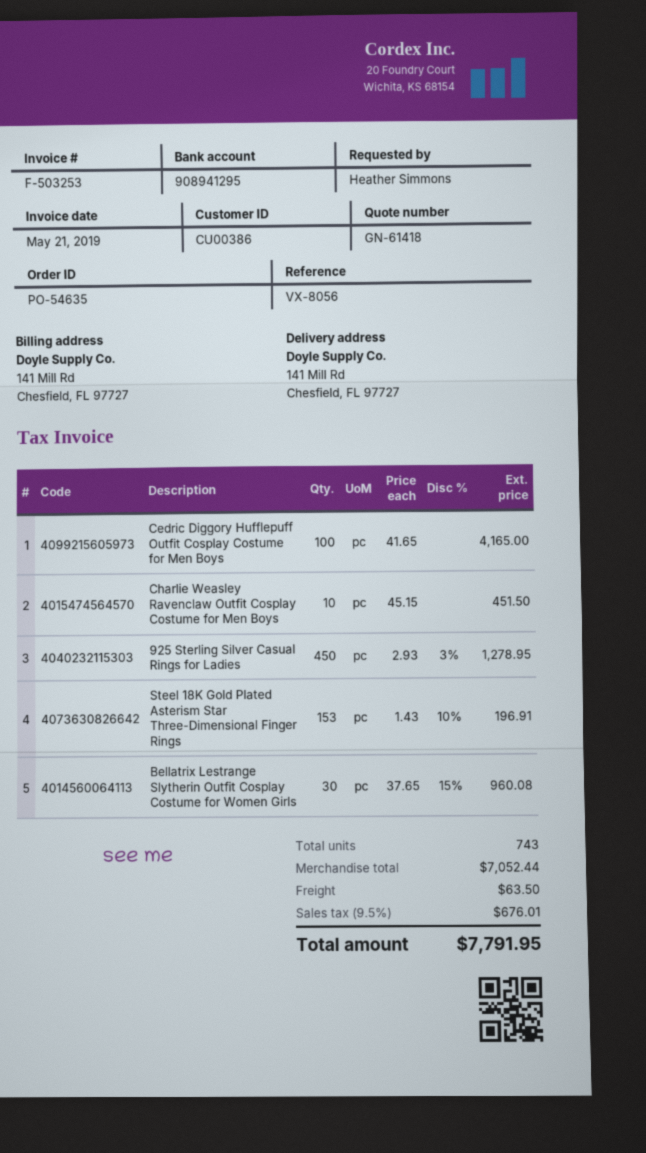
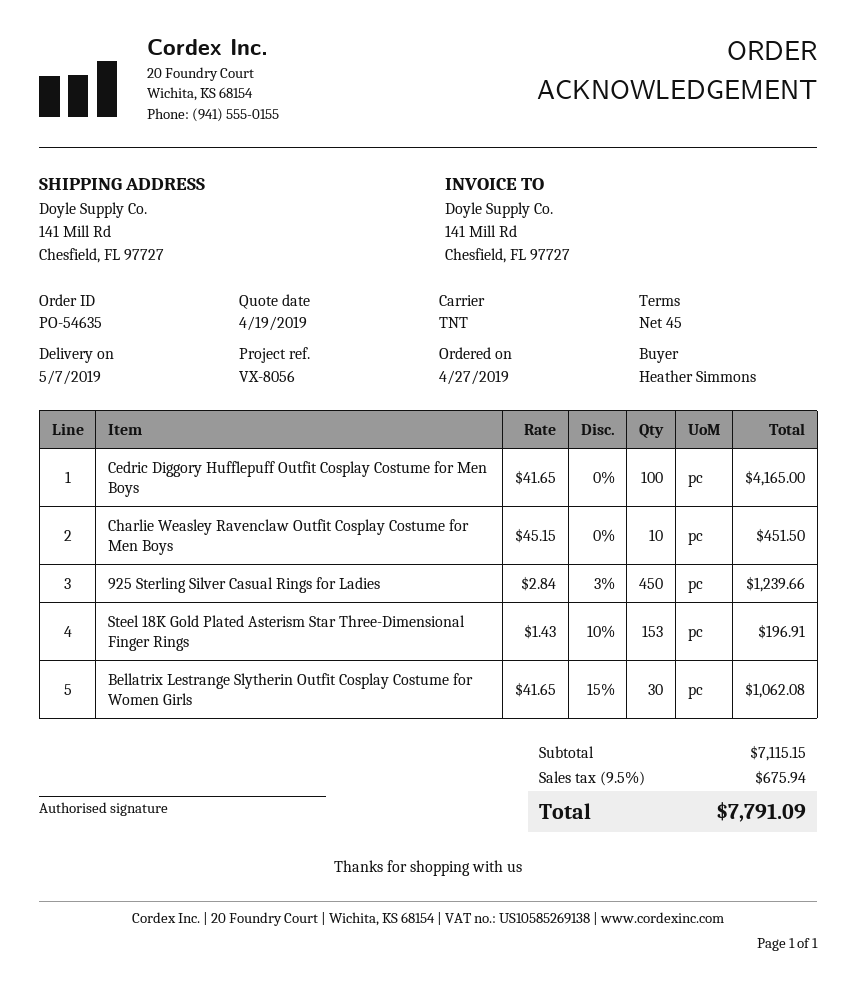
925 Sterling Silver Casual Rings for Ladies: 450 x 2.93 - 3% = 1278.95 -> 450 x 2.84 - 3% = 1239.66
Bellatrix Lestrange Slytherin Outfit Cosplay Costume for Women Girls: 30 x 37.65 - 15% = 960.08 -> 30 x 41.65 - 15% = 1062.08
subtotal: 7052.44 -> 7115.15
shipping: 63.50 -> none
tax: 9.5% = 676.01 -> 9.5% = 675.94
total: 7791.95 -> 7791.09

